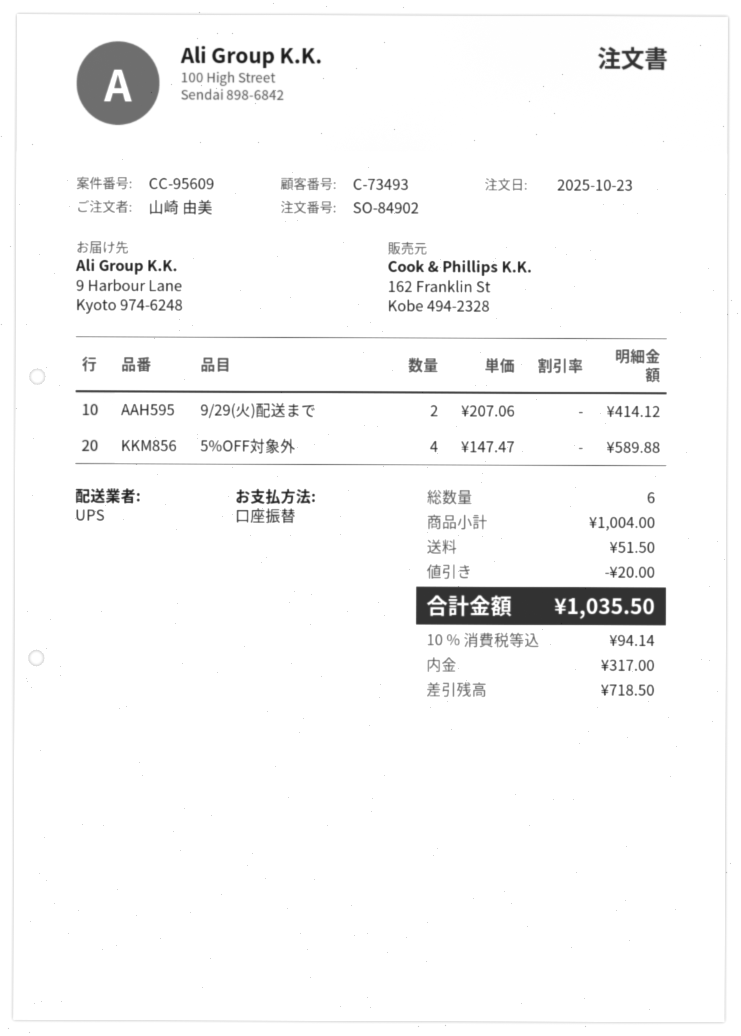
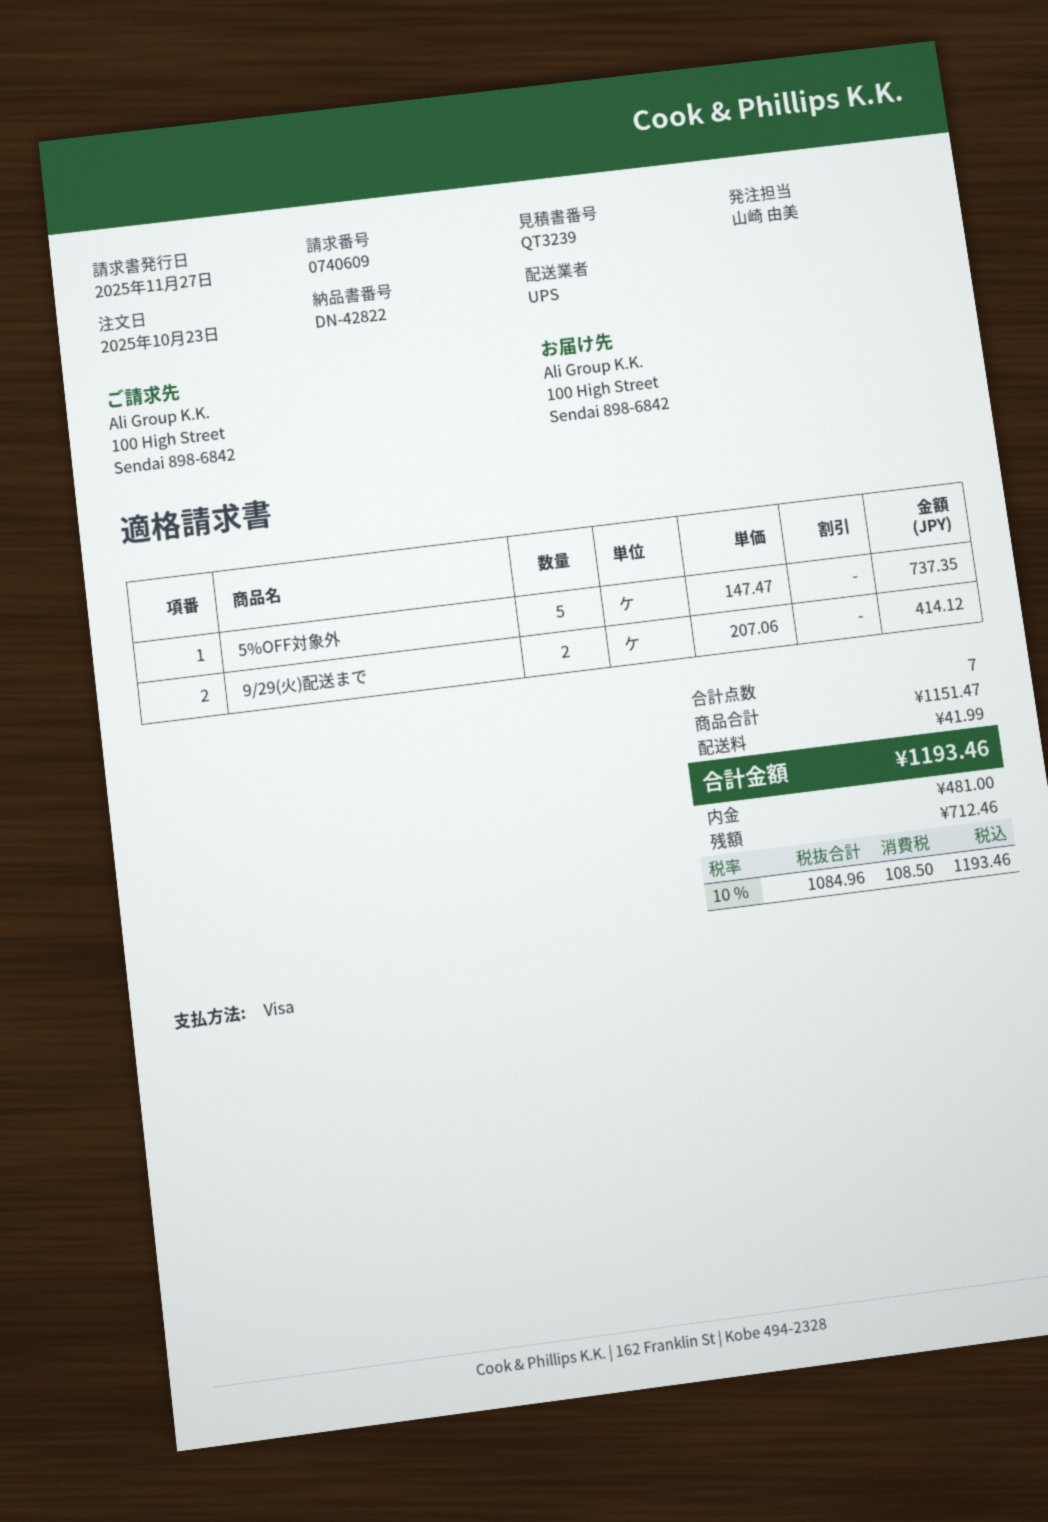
payment method: direct debit -> Visa
ship to: 9 Harbour Lane, Kyoto 974-6248 -> 100 High Street, Sendai 898-6842
5%OFF対象外: 4 x 147.47 = 589.88 -> 5 x 147.47 = 737.35
total quantity: 6 -> 7
subtotal: 1004.00 -> 1151.47
discount: 20.00 -> none
shipping: 51.50 -> 41.99
tax: 10% = 94.14 -> 10% = 108.50
total: 1035.50 -> 1193.46
deposit: 317.00 -> 481.00
balance: 718.50 -> 712.46

